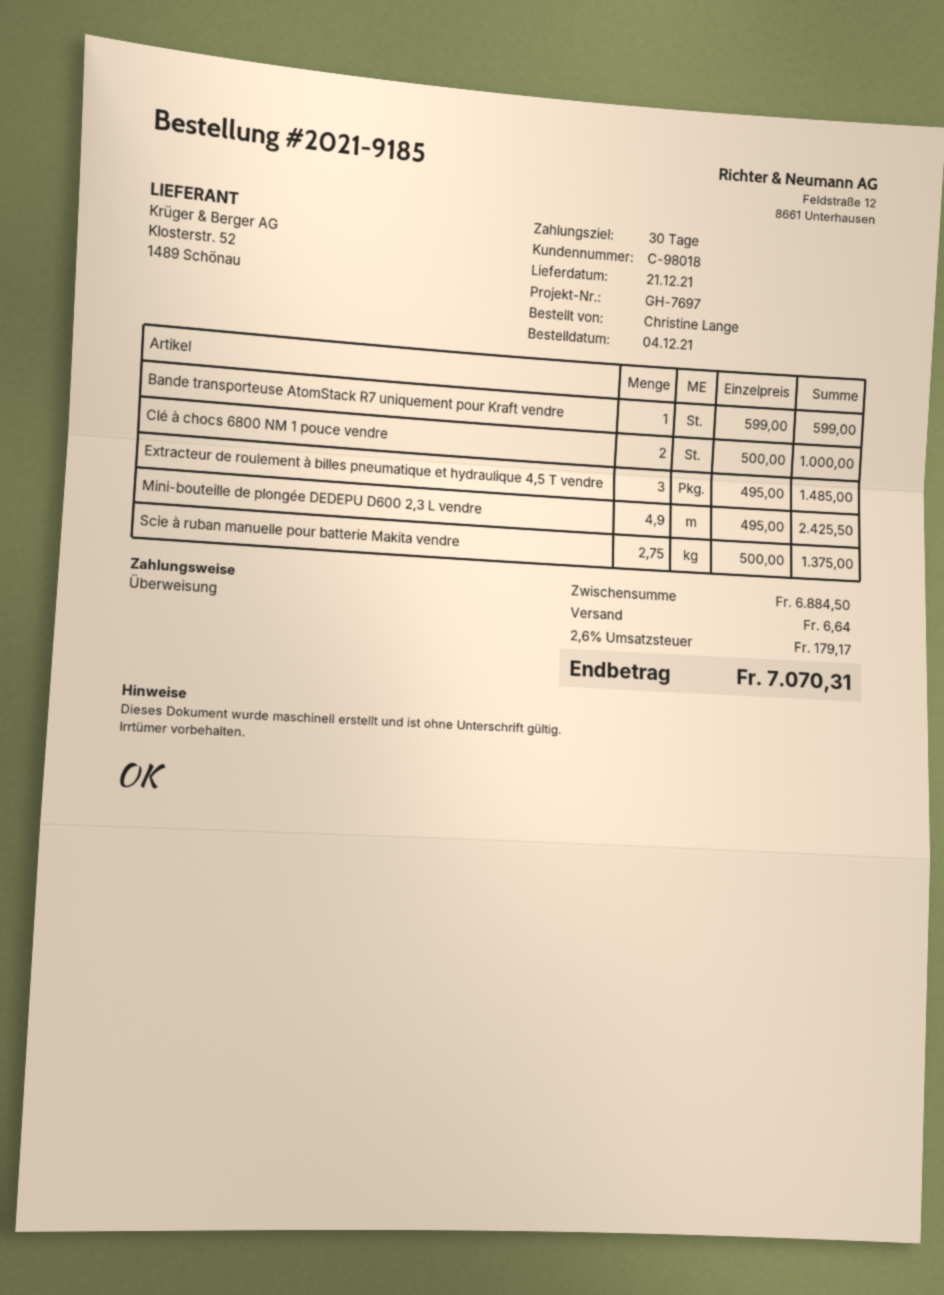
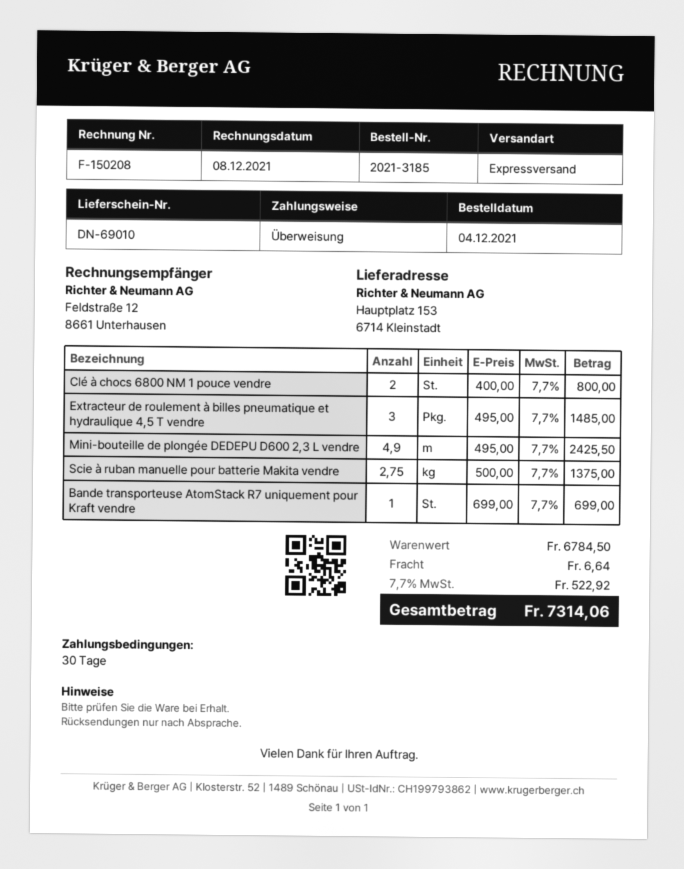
order number: 2021-9185 -> 2021-3185
Bande transporteuse AtomStack R7 uniquement pour Kraft vendre: 1 x 599.00 = 599.00 -> 1 x 699.00 = 699.00
Clé à chocs 6800 NM 1 pouce vendre: 2 x 500.00 = 1000.00 -> 2 x 400.00 = 800.00
subtotal: 6884.50 -> 6784.50
tax: 2.6% = 179.17 -> 7.7% = 522.92
total: 7070.31 -> 7314.06

